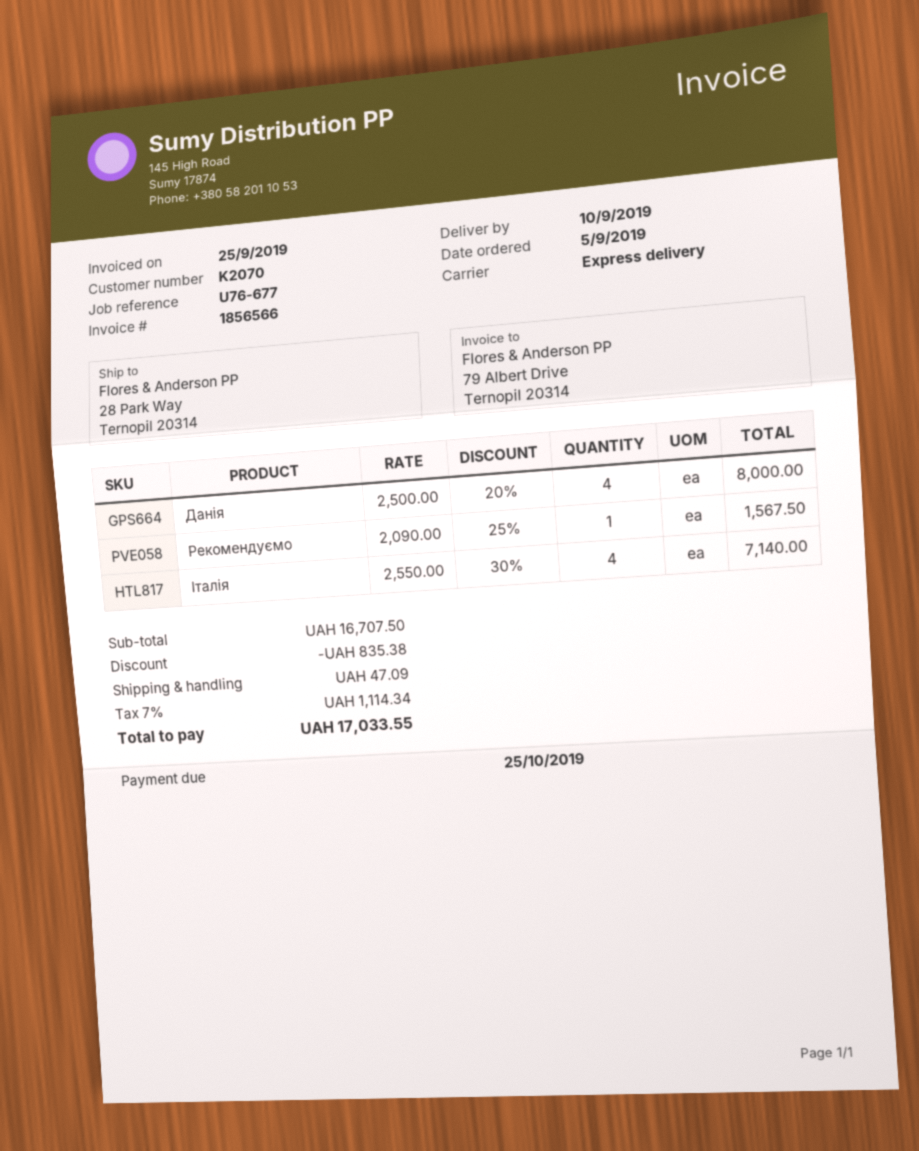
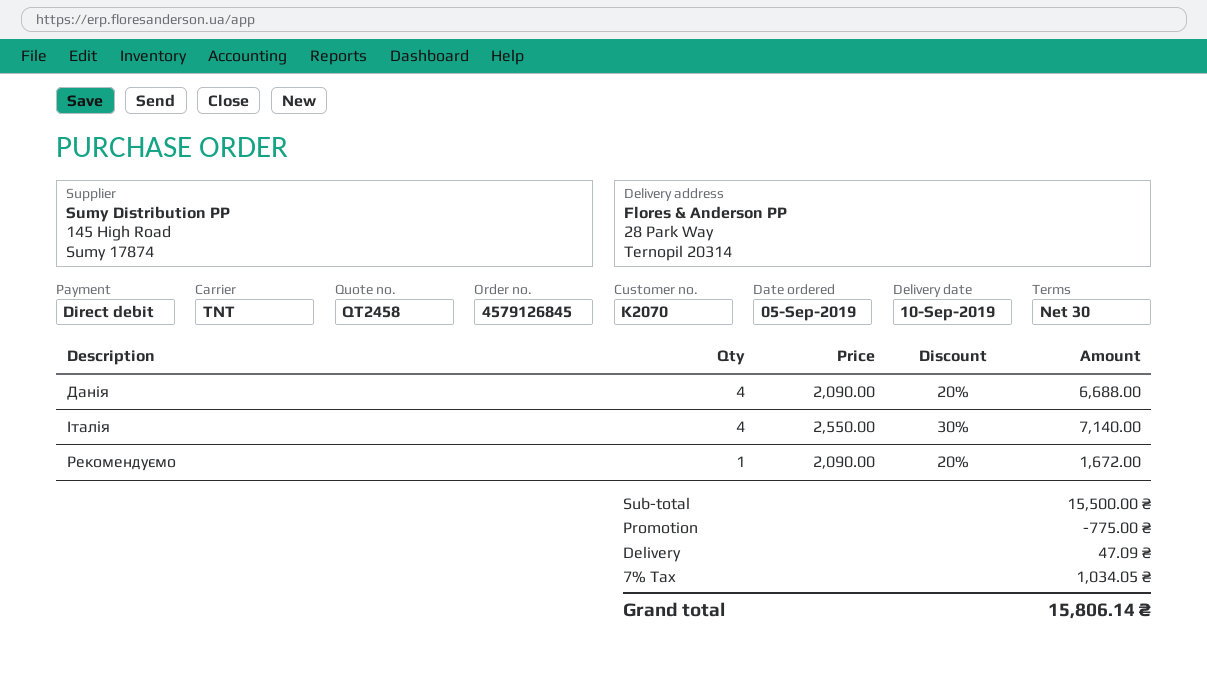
shipping method: express -> TNT
Данія: 4 x 2500.00 - 20% = 8000.00 -> 4 x 2090.00 - 20% = 6688.00
Рекомендуємо: 1 x 2090.00 - 25% = 1567.50 -> 1 x 2090.00 - 20% = 1672.00
subtotal: 16707.50 -> 15500.00
discount: 835.38 -> 775.00
tax: 7% = 1114.34 -> 7% = 1034.05
total: 17033.55 -> 15806.14

